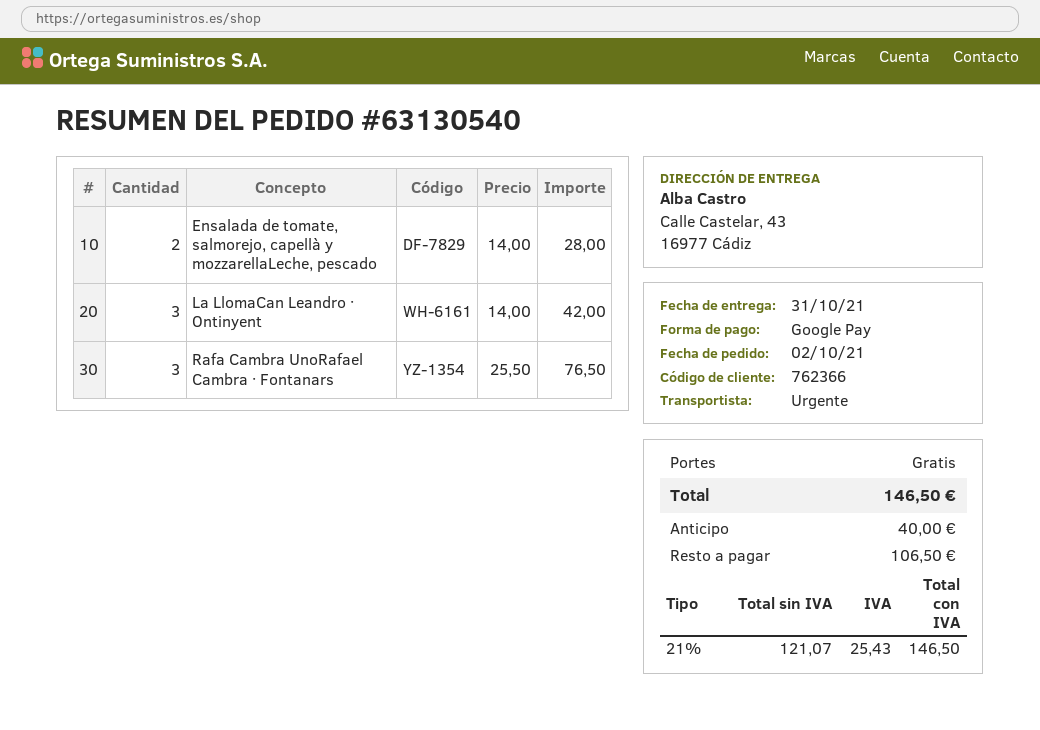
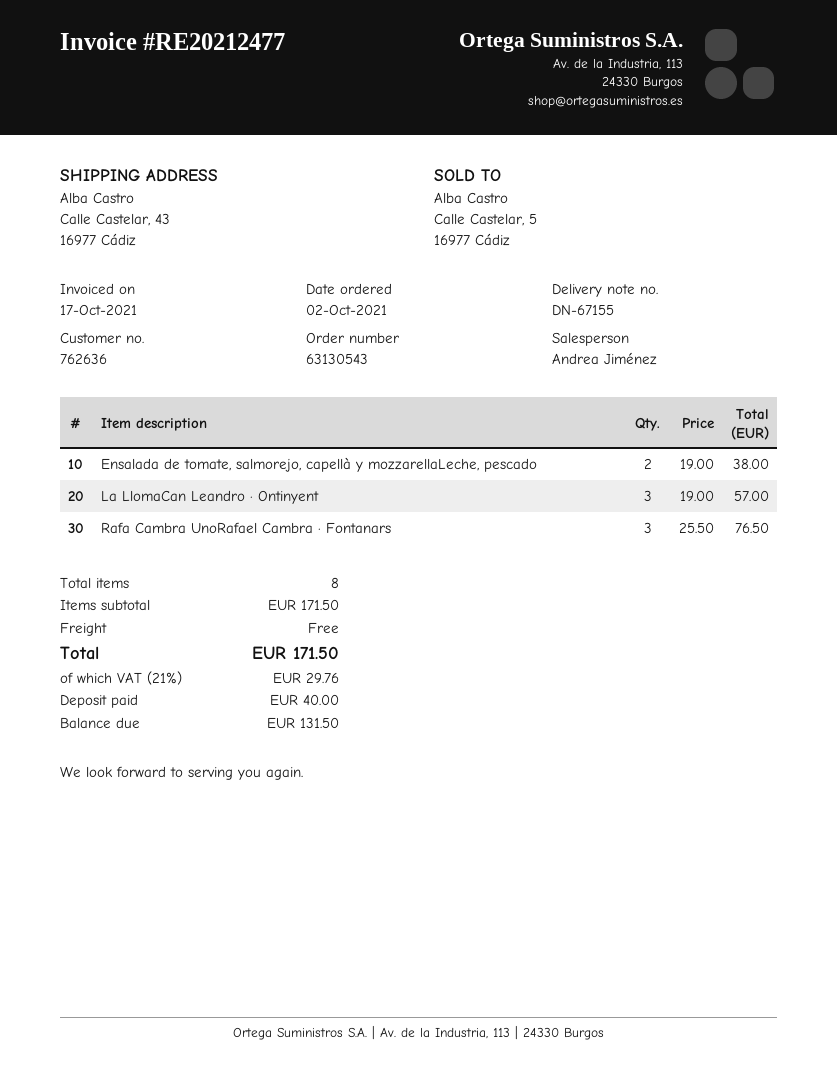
order number: 63130540 -> 63130543
customer number: 762366 -> 762636
Ensalada de tomate, salmorejo, capellà y mozzarellaLeche, pescado: 2 x 14.00 = 28.00 -> 2 x 19.00 = 38.00
La LlomaCan Leandro · Ontinyent: 3 x 14.00 = 42.00 -> 3 x 19.00 = 57.00
tax: 21% = 25.43 -> 21% = 29.76
total: 146.50 -> 171.50
balance: 106.50 -> 131.50

